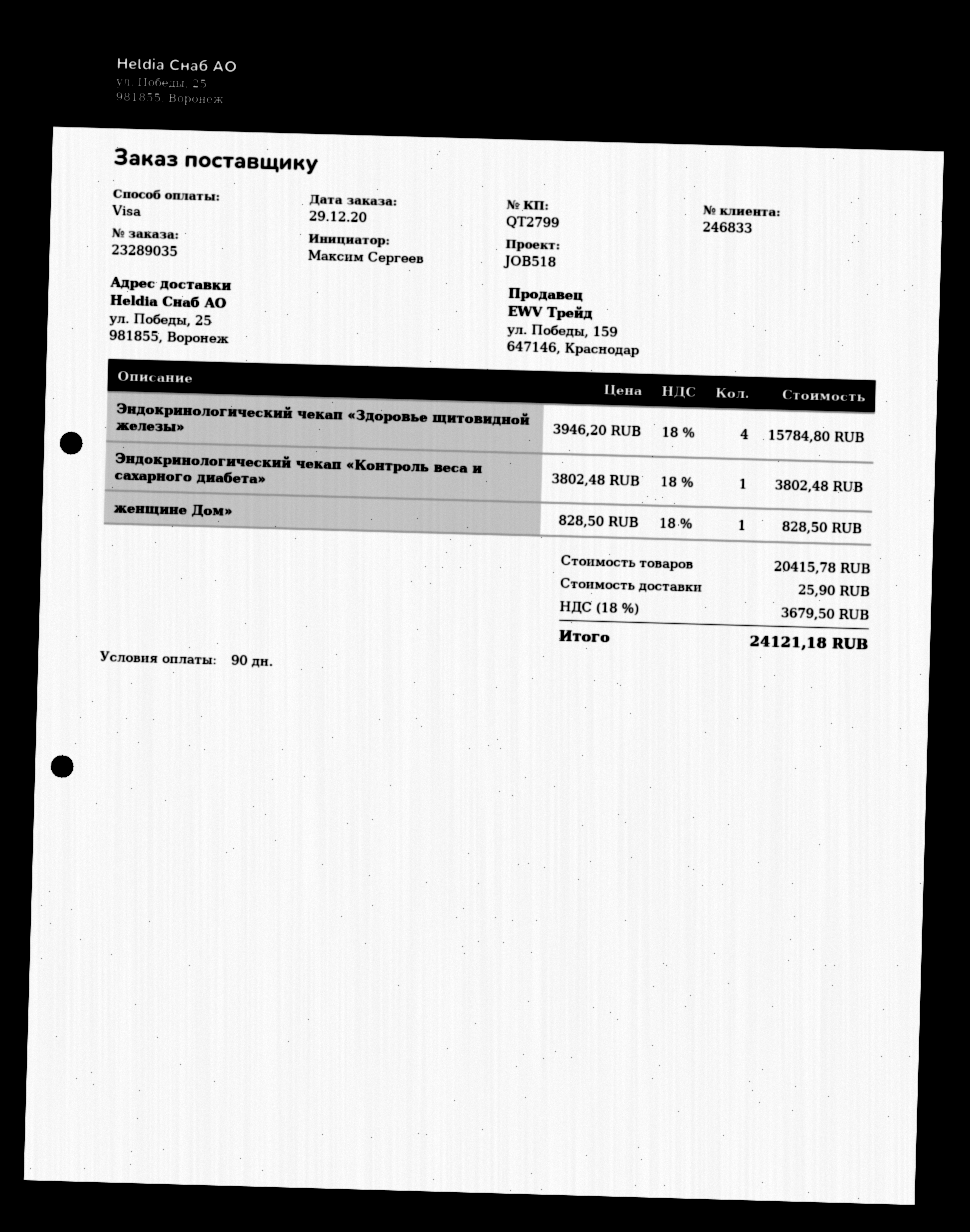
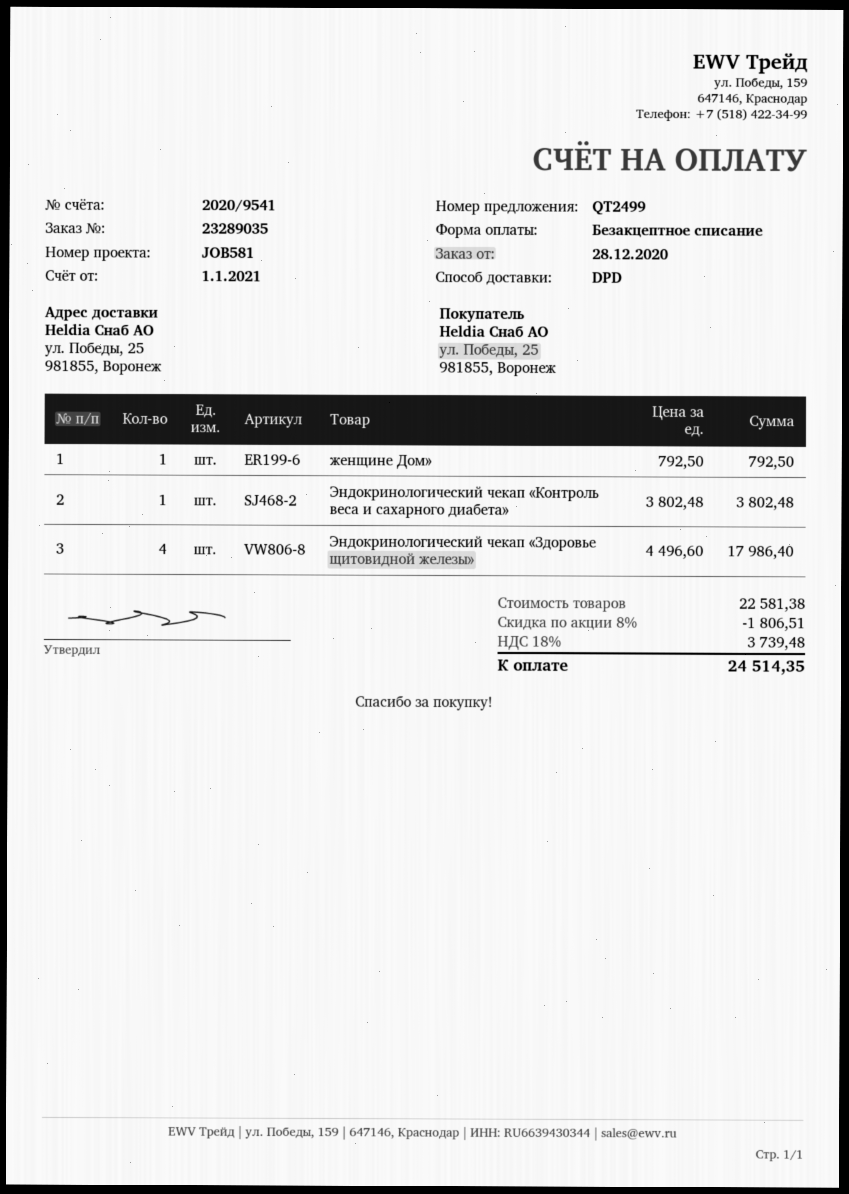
quote number: QT2799 -> QT2499
order date: 2020-12-29 -> 2020-12-28
reference: JOB518 -> JOB581
payment method: Visa -> direct debit
Эндокринологический чекап «Здоровье щитовидной железы»: 4 x 3946.20 = 15784.80 -> 4 x 4496.60 = 17986.40
женщине Дом»: 1 x 828.50 = 828.50 -> 1 x 792.50 = 792.50
subtotal: 20415.78 -> 22581.38
discount: none -> 8% = 1806.51
shipping: 25.90 -> none
tax: 18% = 3679.50 -> 18% = 3739.48
total: 24121.18 -> 24514.35

